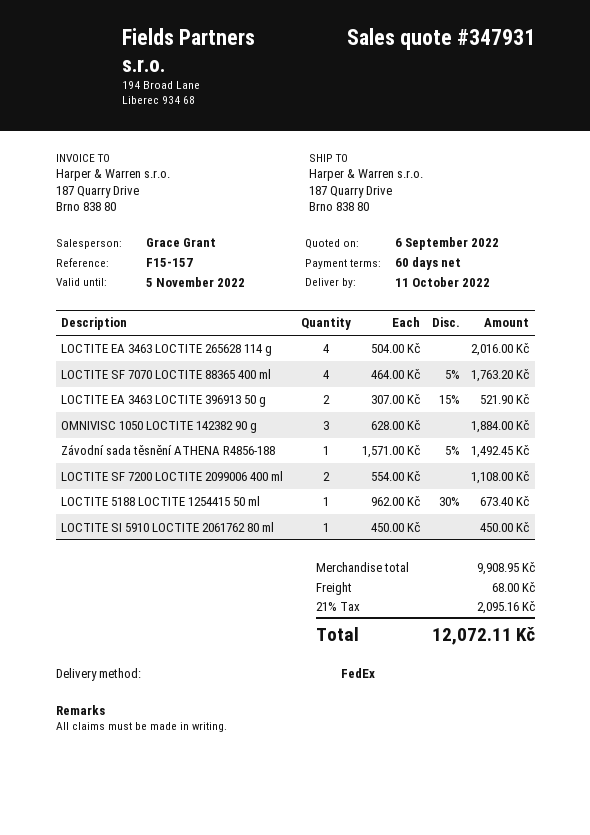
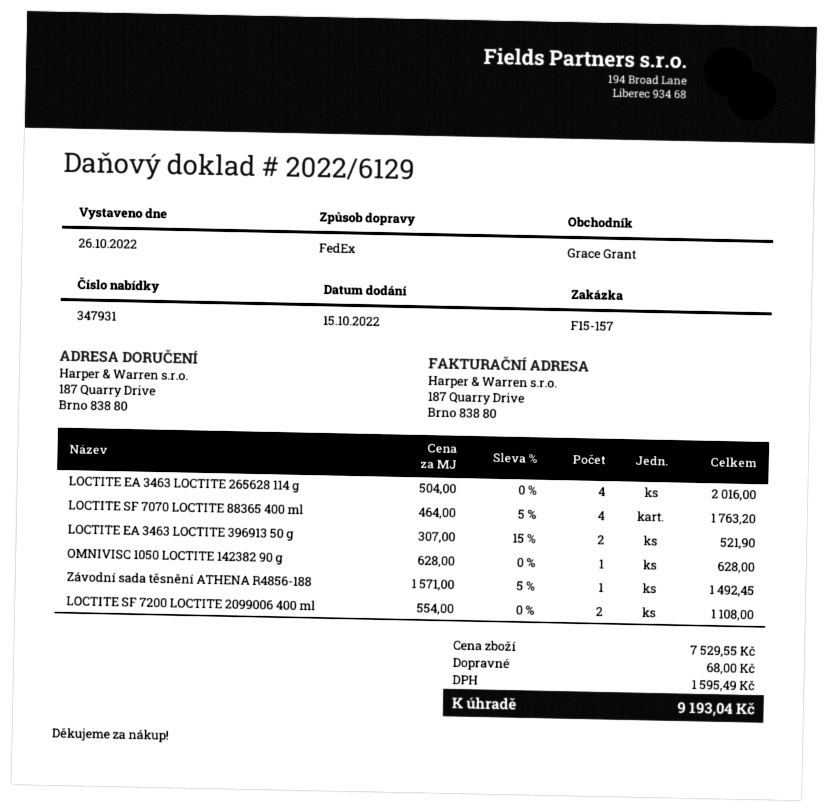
delivery date: 2022-10-11 -> 2022-10-15
OMNIVISC 1050 LOCTITE 142382 90 g: 3 x 628.00 = 1884.00 -> 1 x 628.00 = 628.00
LOCTITE 5188 LOCTITE 1254415 50 ml: 1 x 962.00 - 30% = 673.40 -> none
LOCTITE SI 5910 LOCTITE 2061762 80 ml: 1 x 450.00 = 450.00 -> none
subtotal: 9908.95 -> 7529.55
tax: 2095.16 -> 1595.49
total: 12072.11 -> 9193.04

